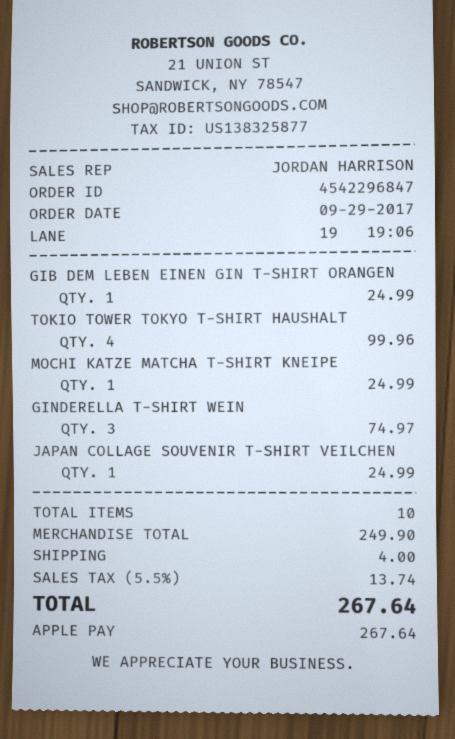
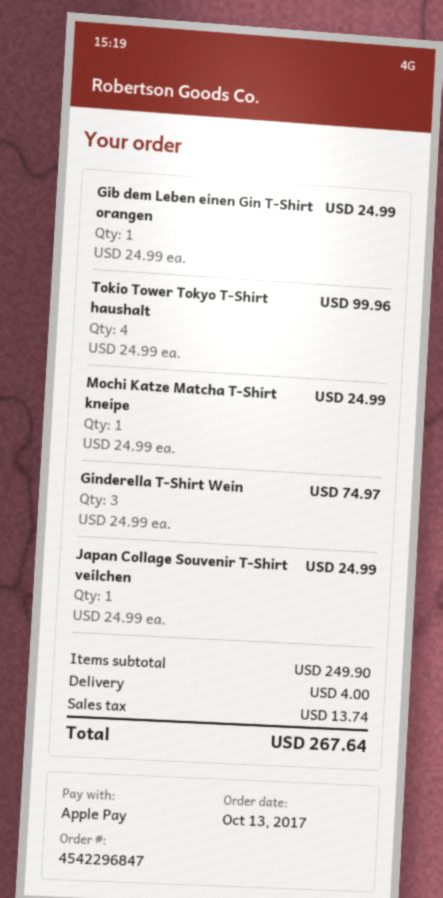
order date: 2017-09-29 -> 2017-10-13

